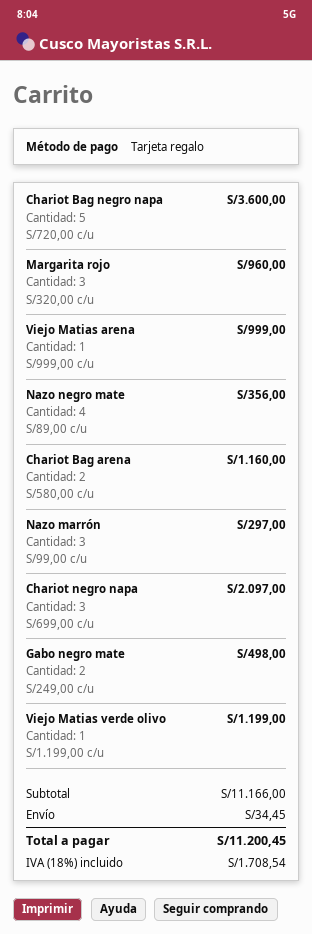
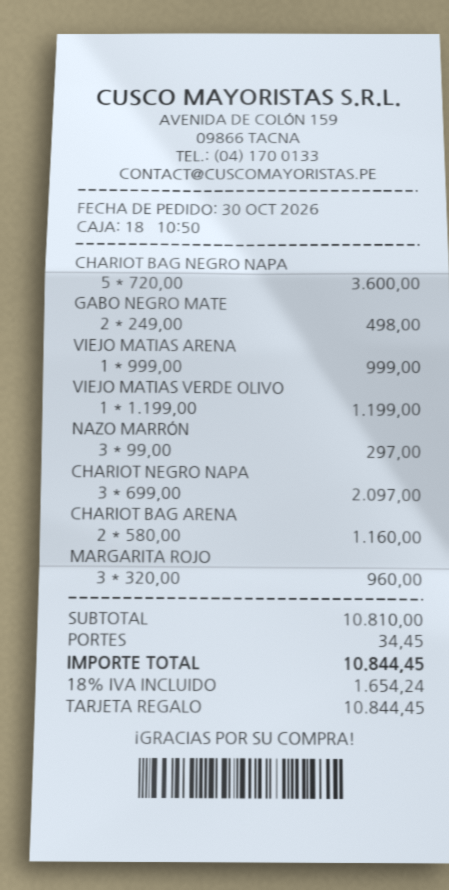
Nazo negro mate: 4 x 89.00 = 356.00 -> none
subtotal: 11166.00 -> 10810.00
tax: 18% = 1708.54 -> 18% = 1654.24
total: 11200.45 -> 10844.45

